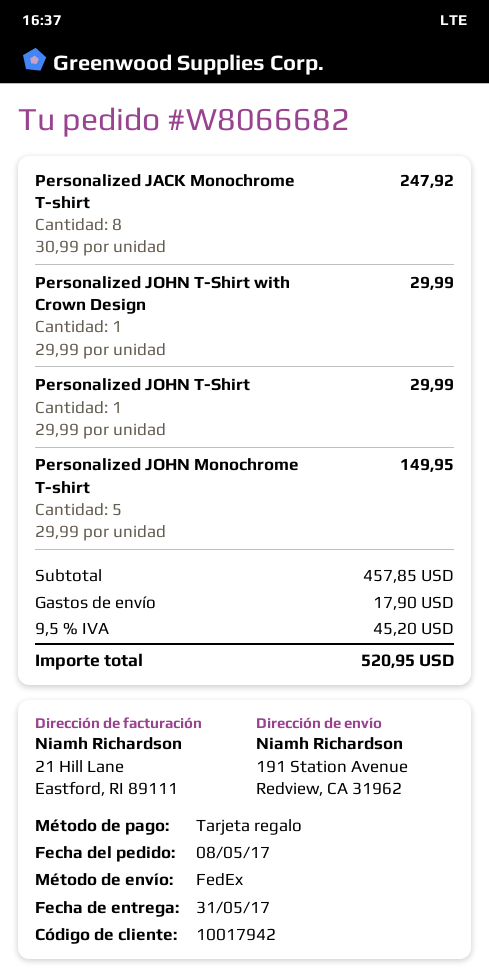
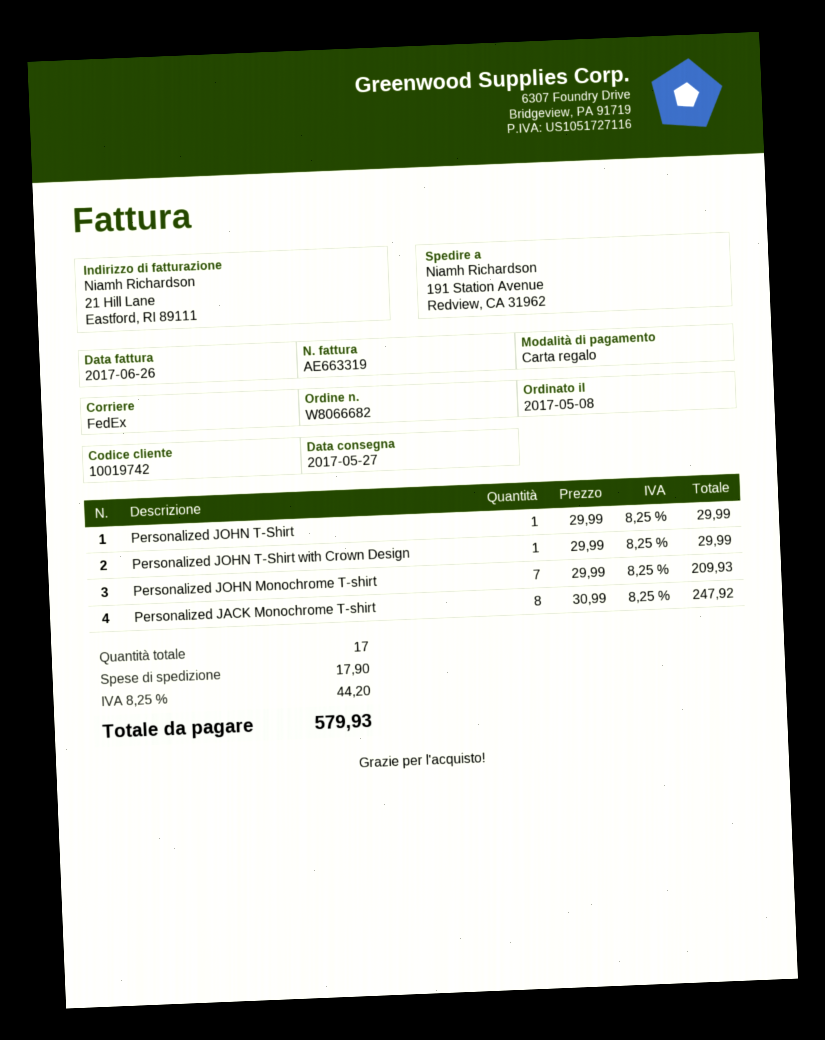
delivery date: 2017-05-31 -> 2017-05-27
customer number: 10017942 -> 10019742
Personalized JOHN Monochrome T-shirt: 5 x 29.99 = 149.95 -> 7 x 29.99 = 209.93
tax: 9.5% = 45.20 -> 8.25% = 44.20
total: 520.95 -> 579.93

